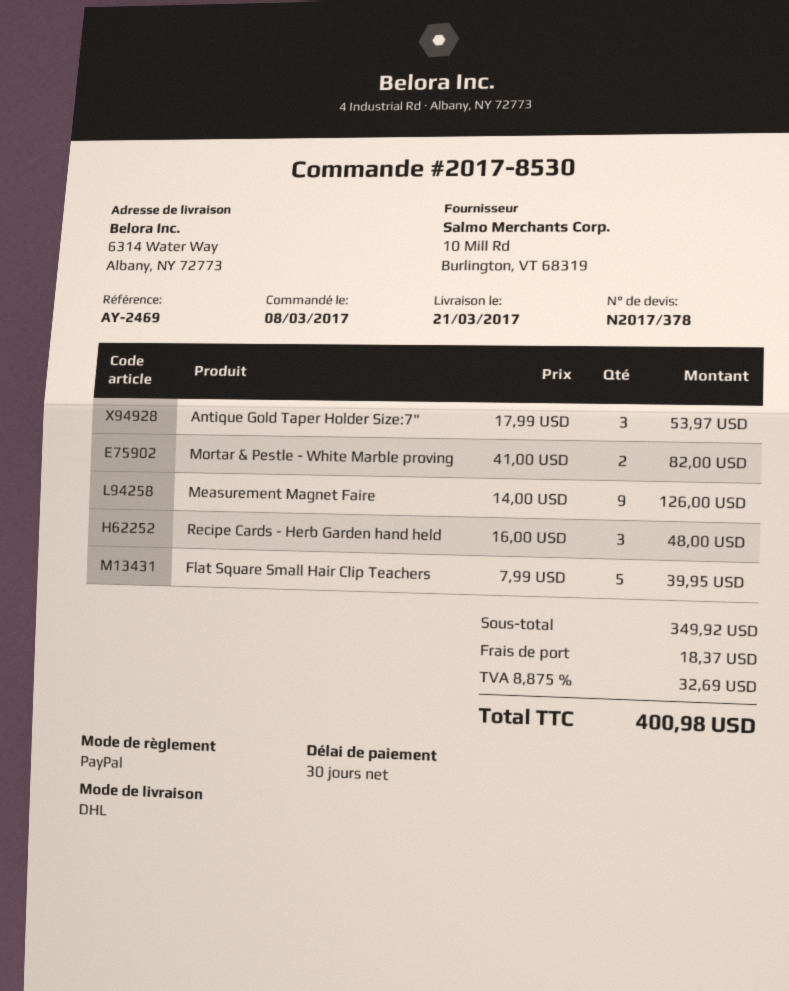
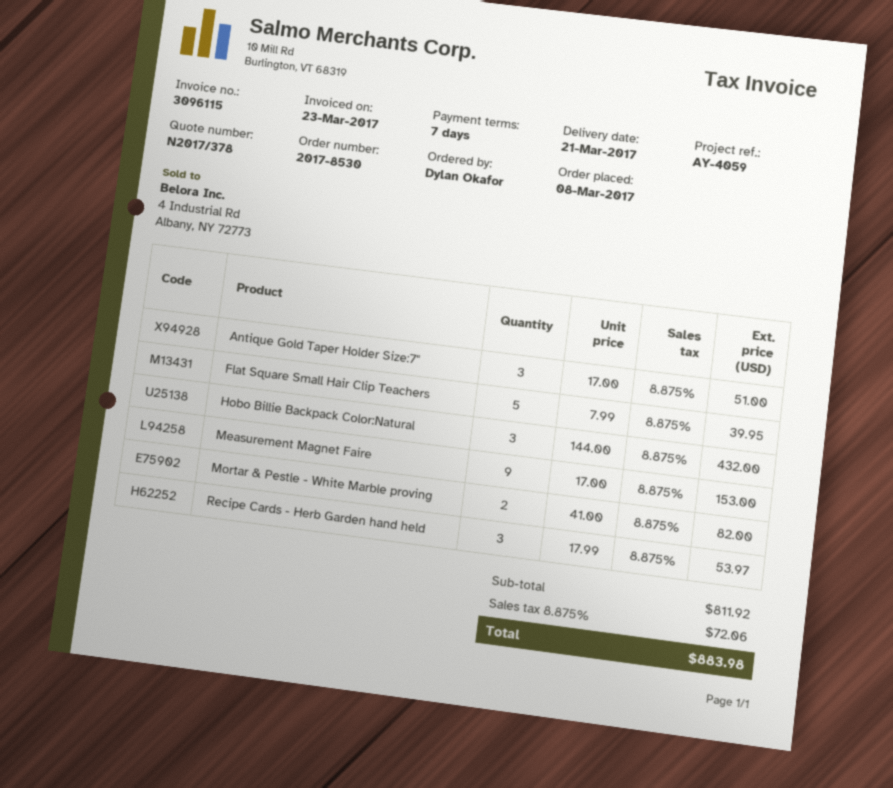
payment terms: 30 days -> 7 days
reference: AY-2469 -> AY-4059
Antique Gold Taper Holder Size:7": 3 x 17.99 = 53.97 -> 3 x 17.00 = 51.00
Measurement Magnet Faire: 9 x 14.00 = 126.00 -> 9 x 17.00 = 153.00
Recipe Cards - Herb Garden hand held: 3 x 16.00 = 48.00 -> 3 x 17.99 = 53.97
Hobo Billie Backpack Color:Natural: none -> 3 x 144.00 = 432.00
subtotal: 349.92 -> 811.92
shipping: 18.37 -> none
tax: 8.875% = 32.69 -> 8.875% = 72.06
total: 400.98 -> 883.98

